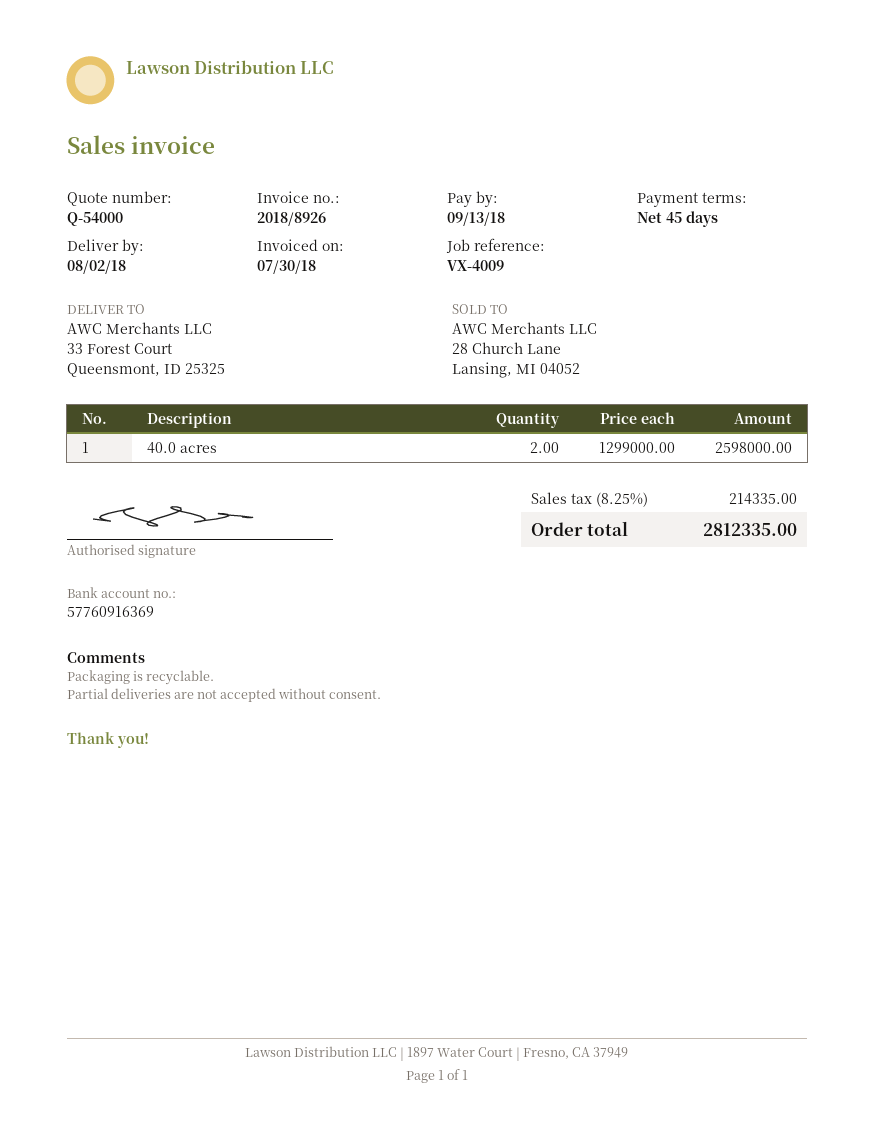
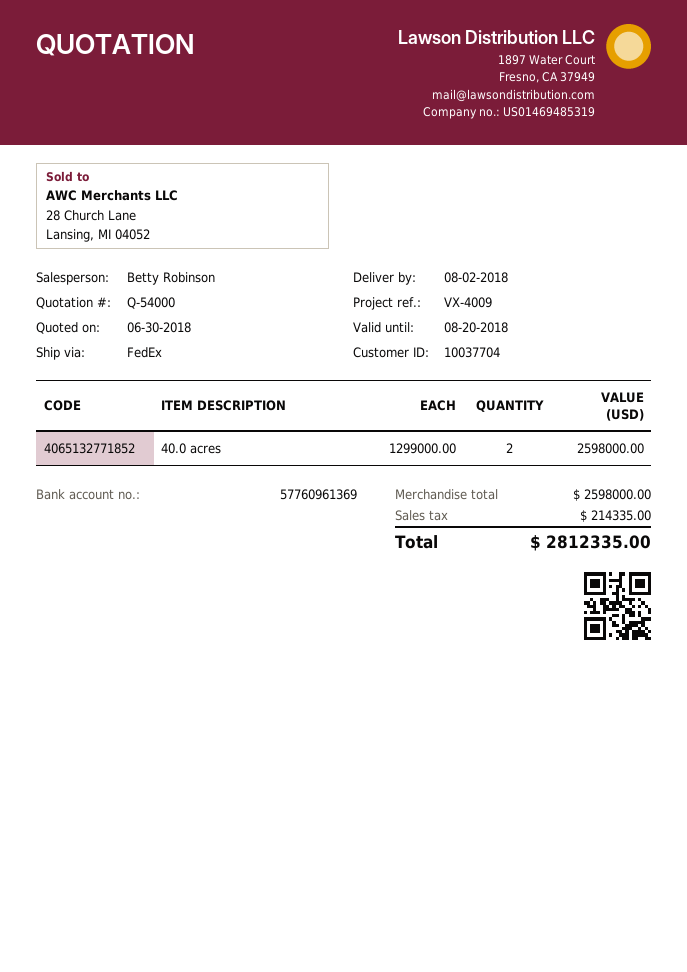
bank account: 57760916369 -> 57760961369

